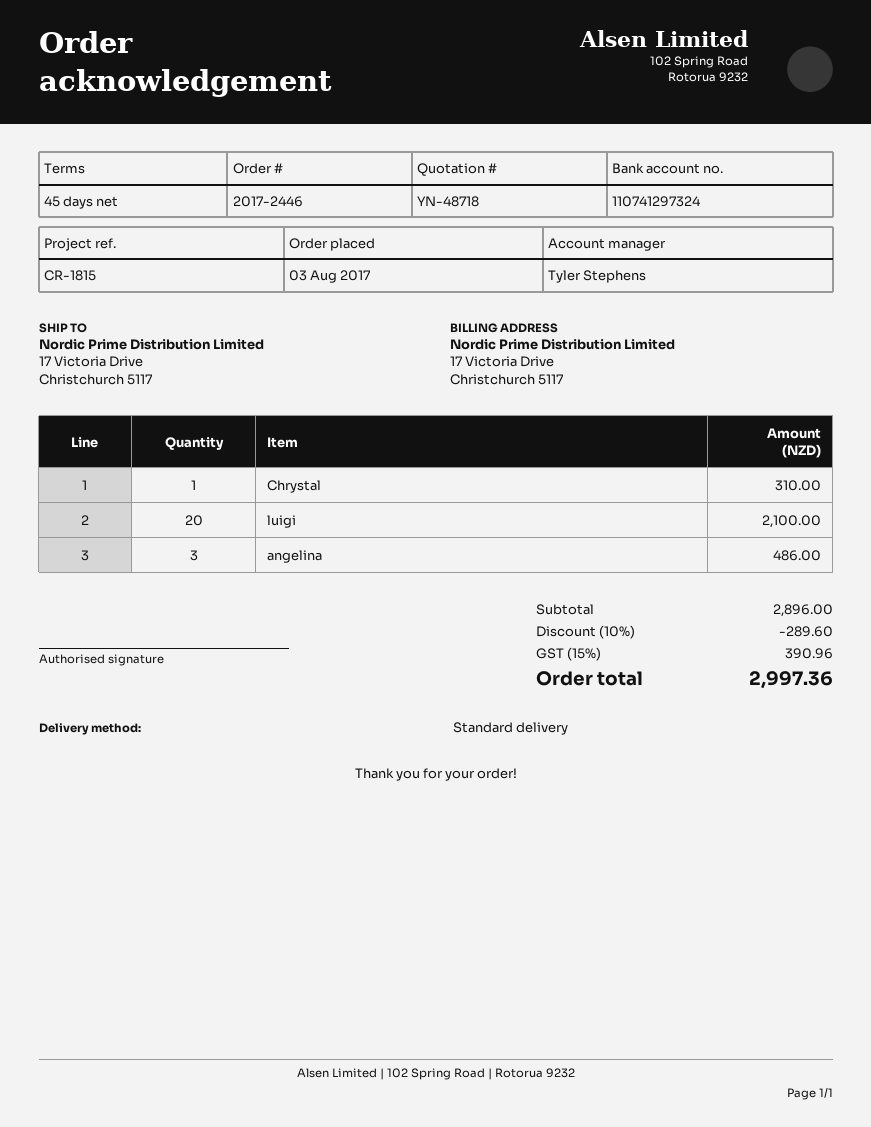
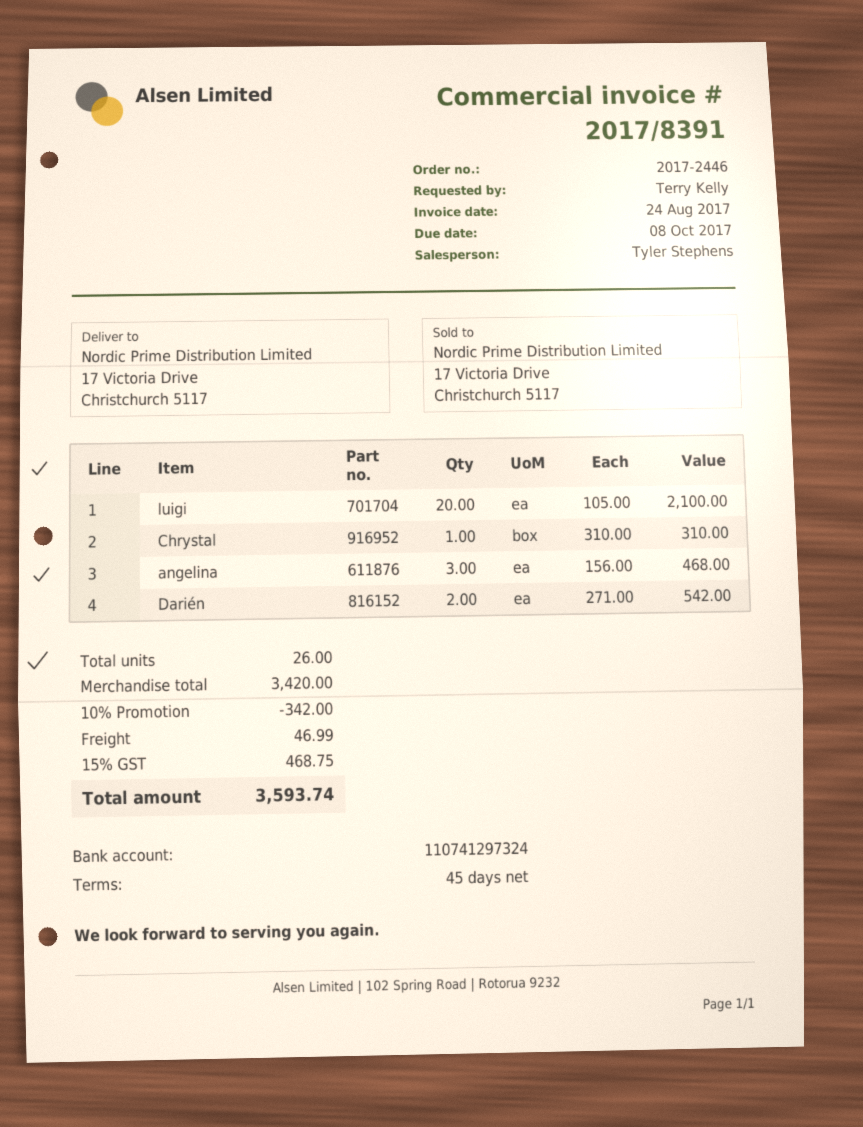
angelina: 3 for 486.00 -> 3 for 468.00
Darién: none -> 2 for 542.00
subtotal: 2896.00 -> 3420.00
discount: 10% = 289.60 -> 10% = 342.00
shipping: none -> 46.99
tax: 15% = 390.96 -> 15% = 468.75
total: 2997.36 -> 3593.74

